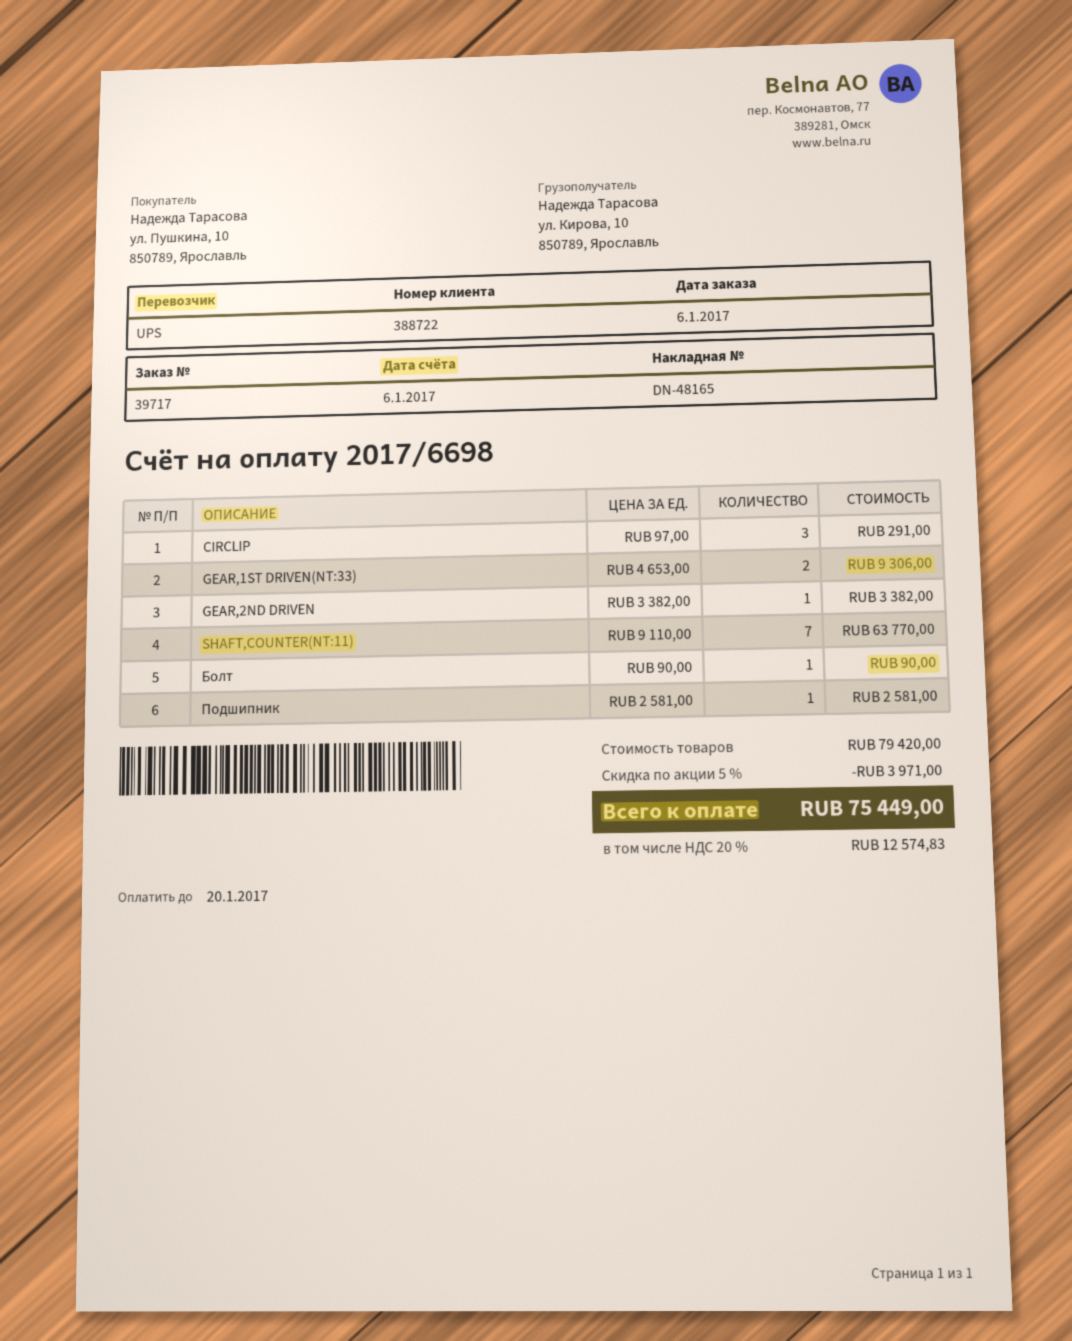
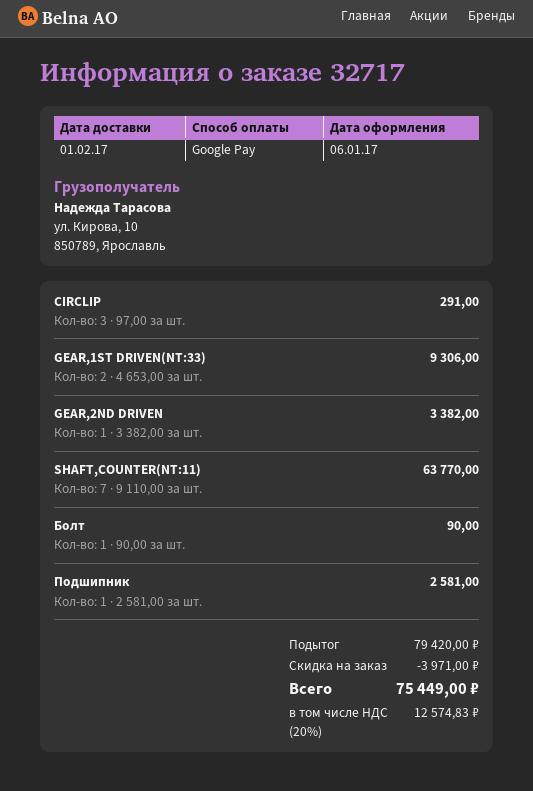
order number: 39717 -> 32717

